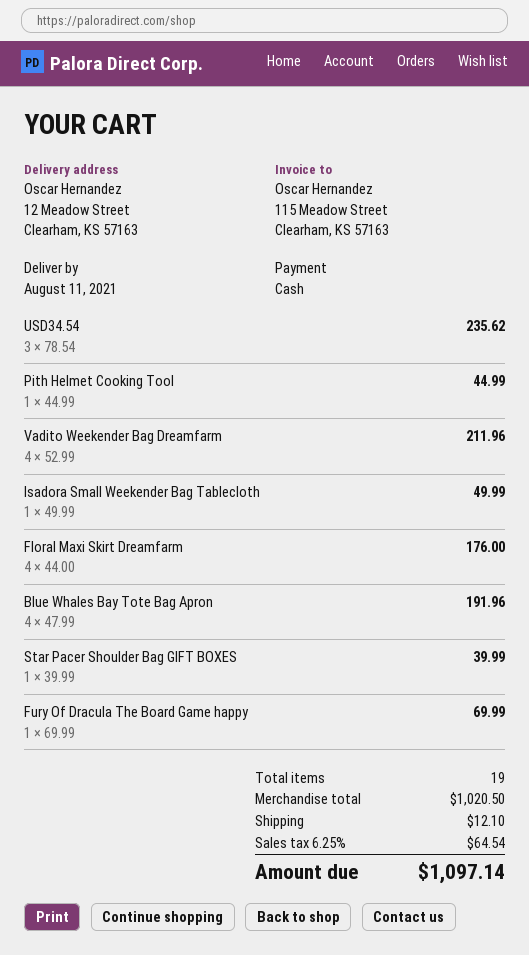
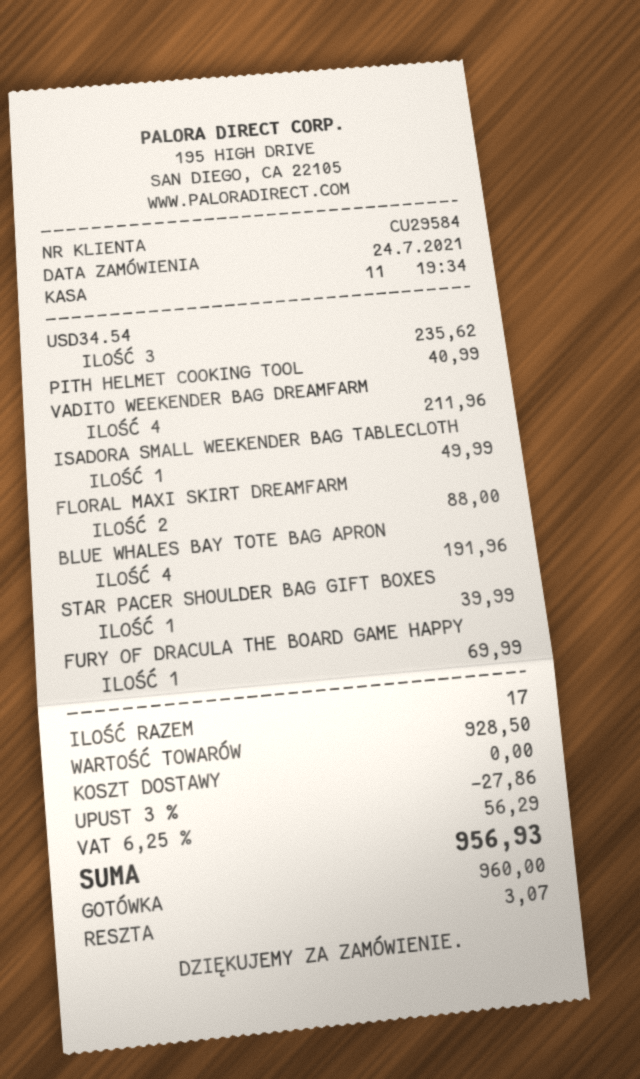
Pith Helmet Cooking Tool: 1 for 44.99 -> 1 for 40.99
Floral Maxi Skirt Dreamfarm: 4 for 176.00 -> 2 for 88.00
total quantity: 19 -> 17
subtotal: 1020.50 -> 928.50
discount: none -> 3% = 27.86
shipping: 12.10 -> 0.00
tax: 6.25% = 64.54 -> 6.25% = 56.29
total: 1097.14 -> 956.93

